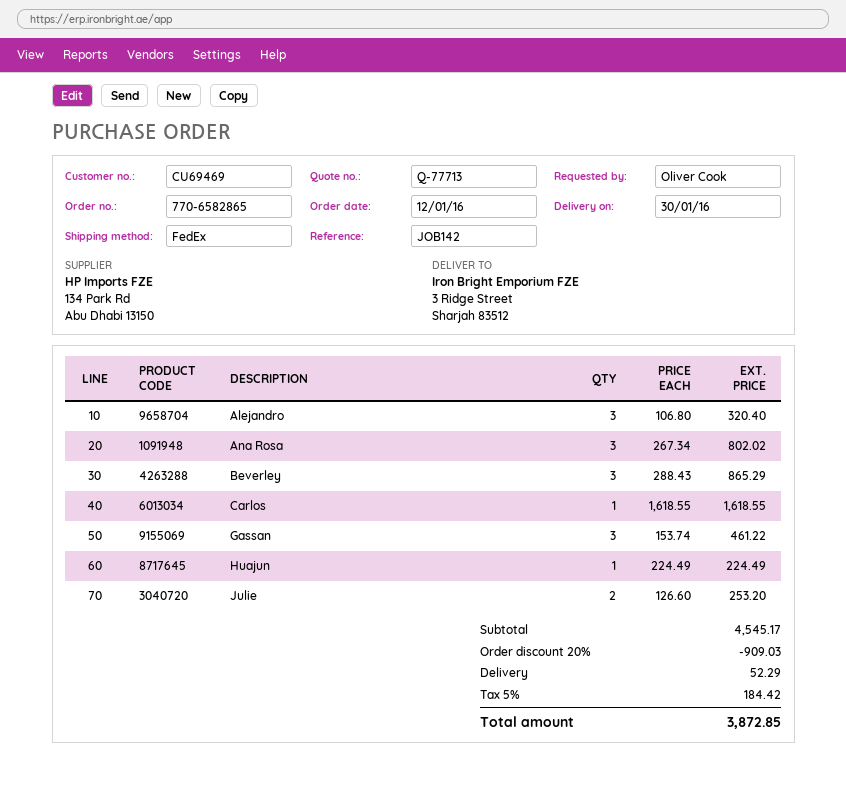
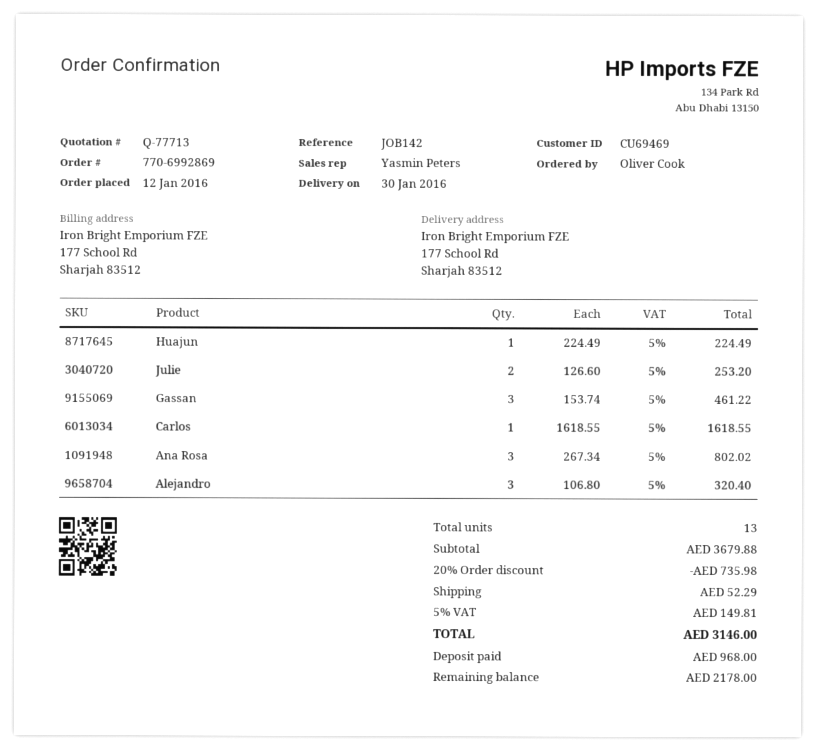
order number: 770-6582865 -> 770-6992869
ship to: 3 Ridge Street, Sharjah 83512 -> 177 School Rd, Sharjah 83512
Beverley: 3 x 288.43 = 865.29 -> none
subtotal: 4545.17 -> 3679.88
discount: 20% = 909.03 -> 20% = 735.98
tax: 5% = 184.42 -> 5% = 149.81
total: 3872.85 -> 3146.00

